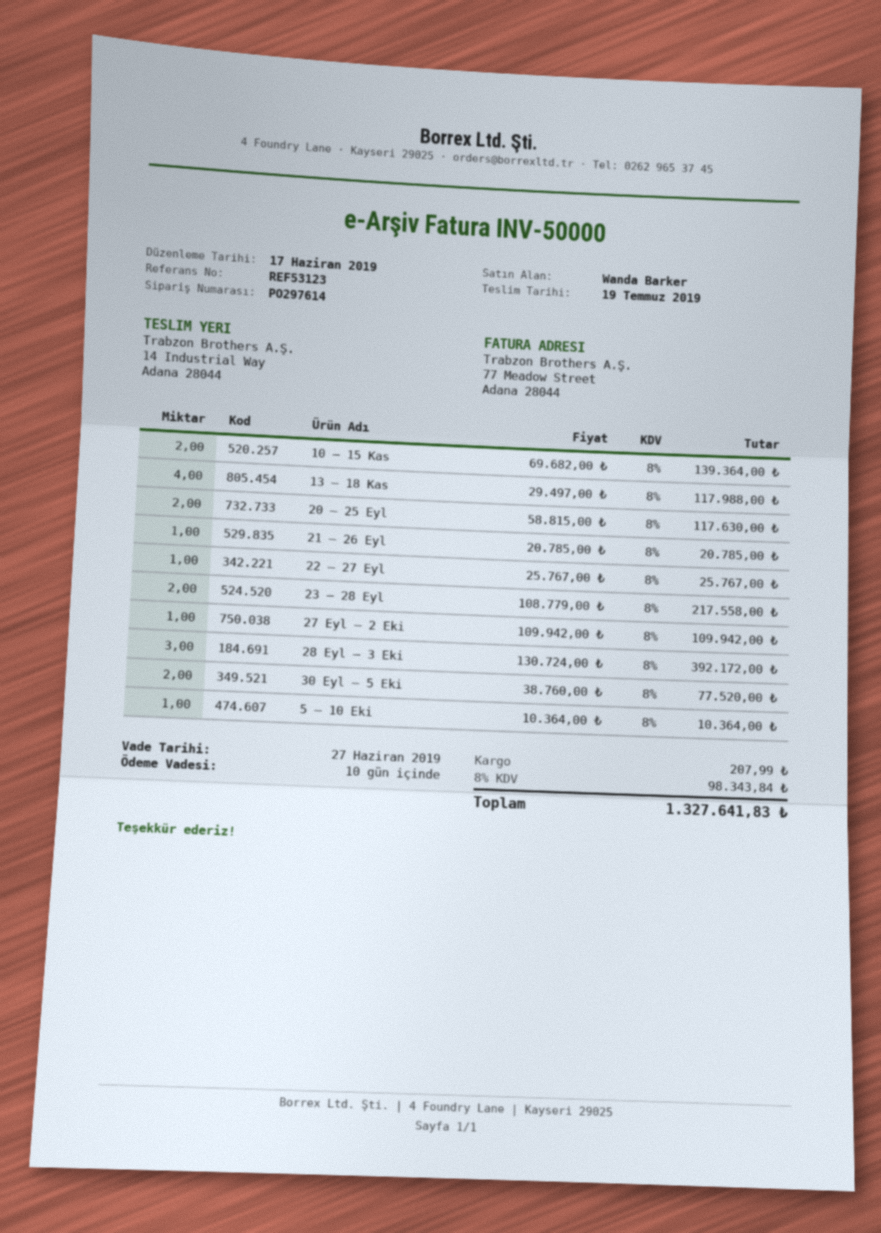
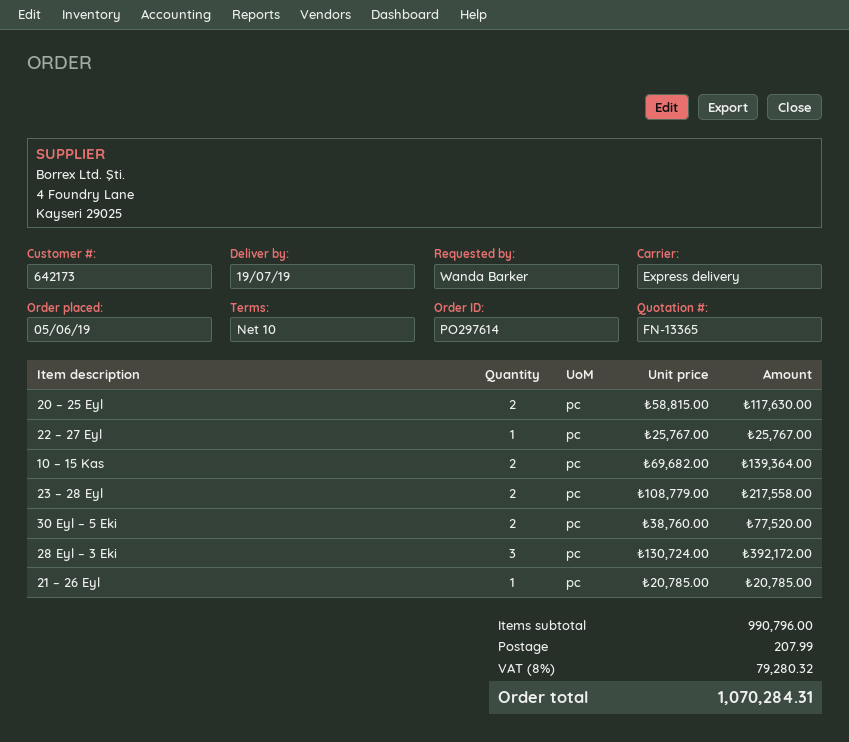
13 – 18 Kas: 4 x 29497.00 = 117988.00 -> none
27 Eyl – 2 Eki: 1 x 109942.00 = 109942.00 -> none
5 – 10 Eki: 1 x 10364.00 = 10364.00 -> none
tax: 8% = 98343.84 -> 8% = 79280.32
total: 1327641.83 -> 1070284.31

